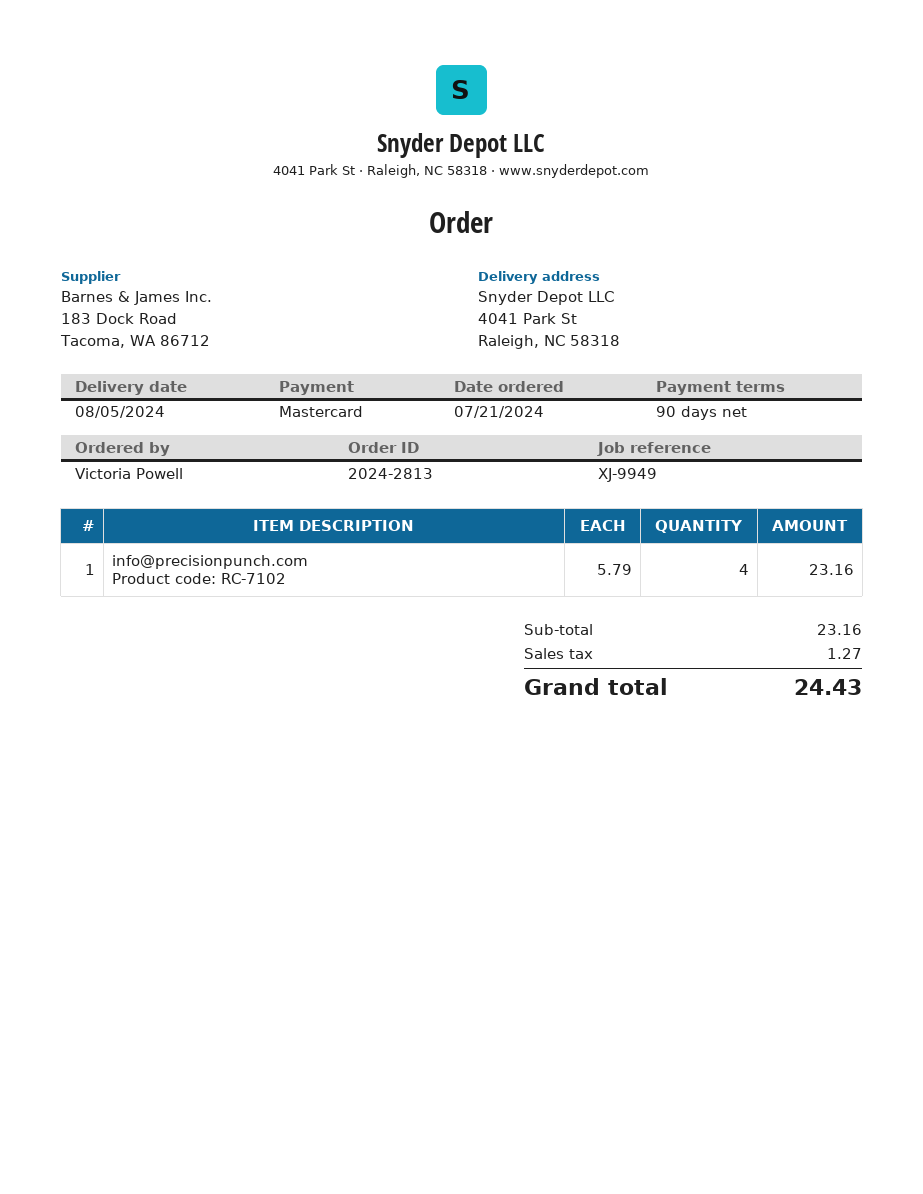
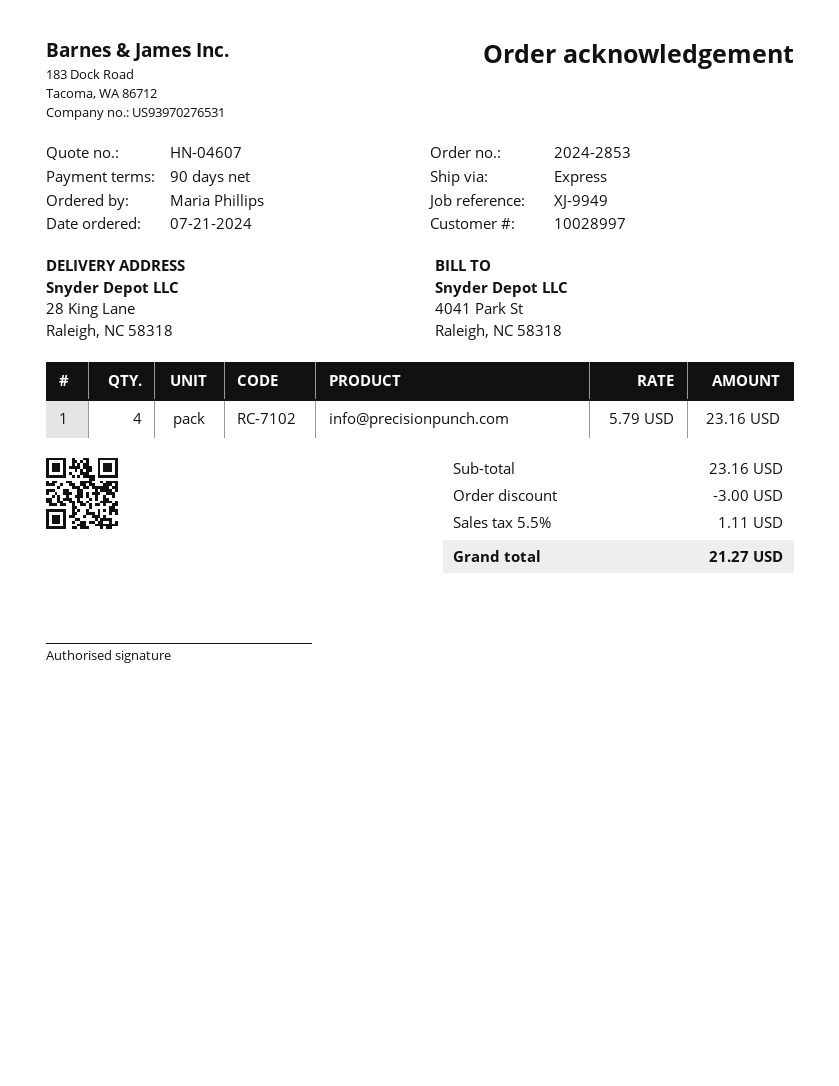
order number: 2024-2813 -> 2024-2853
ordered by: Victoria Powell -> Maria Phillips
ship to: 4041 Park St, Raleigh, NC 58318 -> 28 King Lane, Raleigh, NC 58318
discount: none -> 3.00
tax: 1.27 -> 1.11
total: 24.43 -> 21.27

